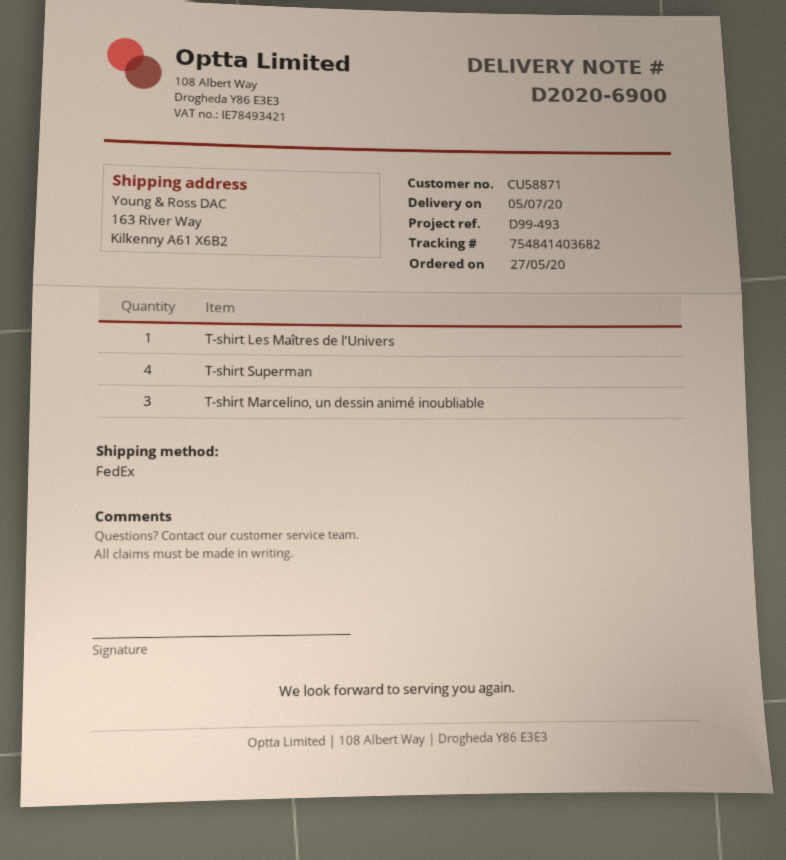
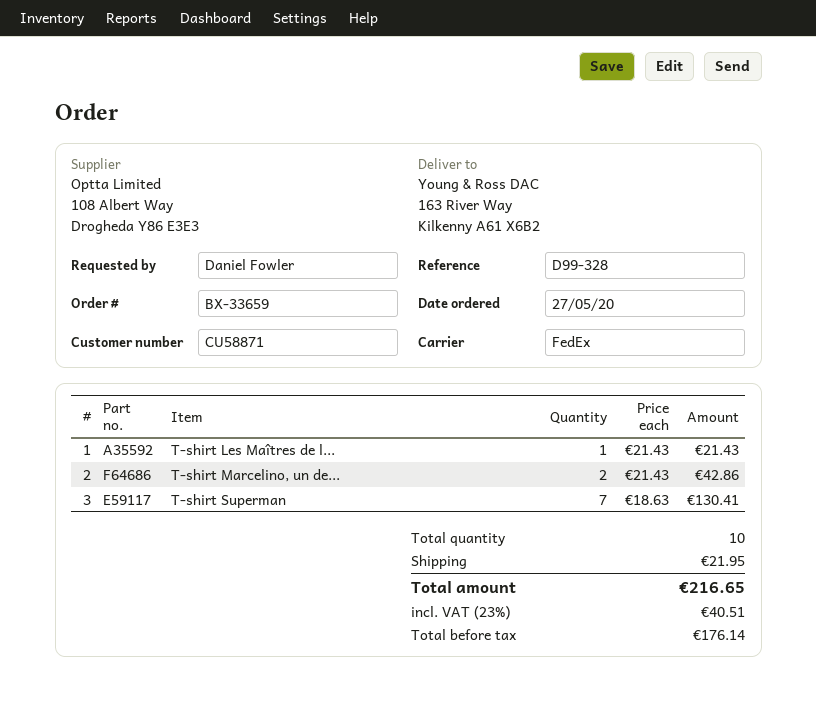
reference: D99-493 -> D99-328
T-shirt Superman: 4 -> 7
T-shirt Marcelino, un dessin animé inoubliable: 3 -> 2

